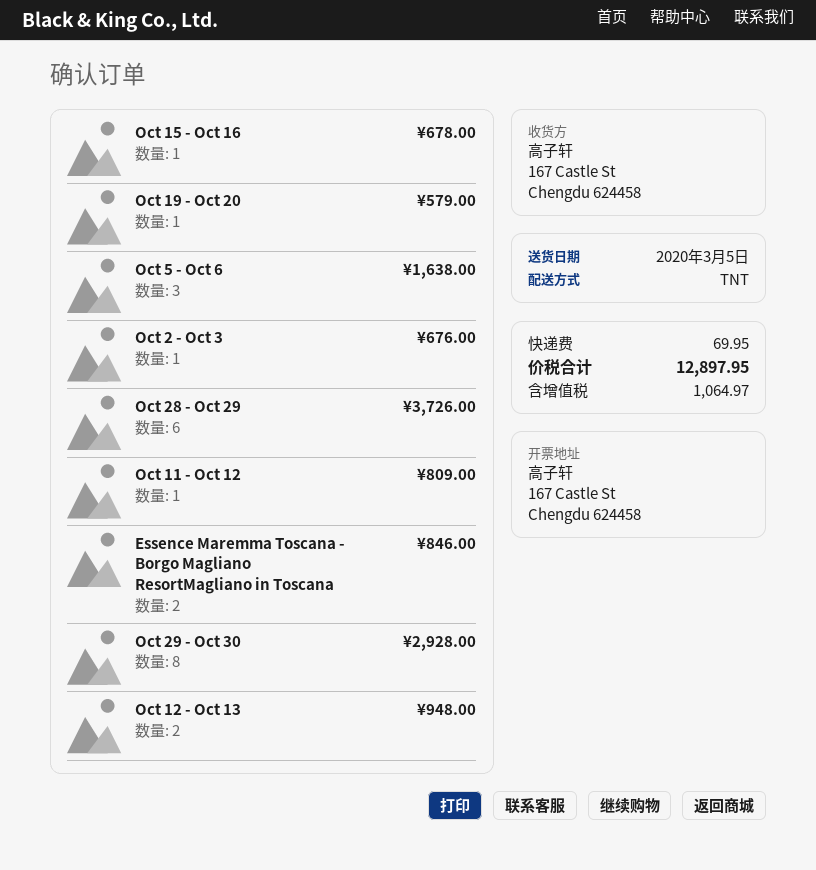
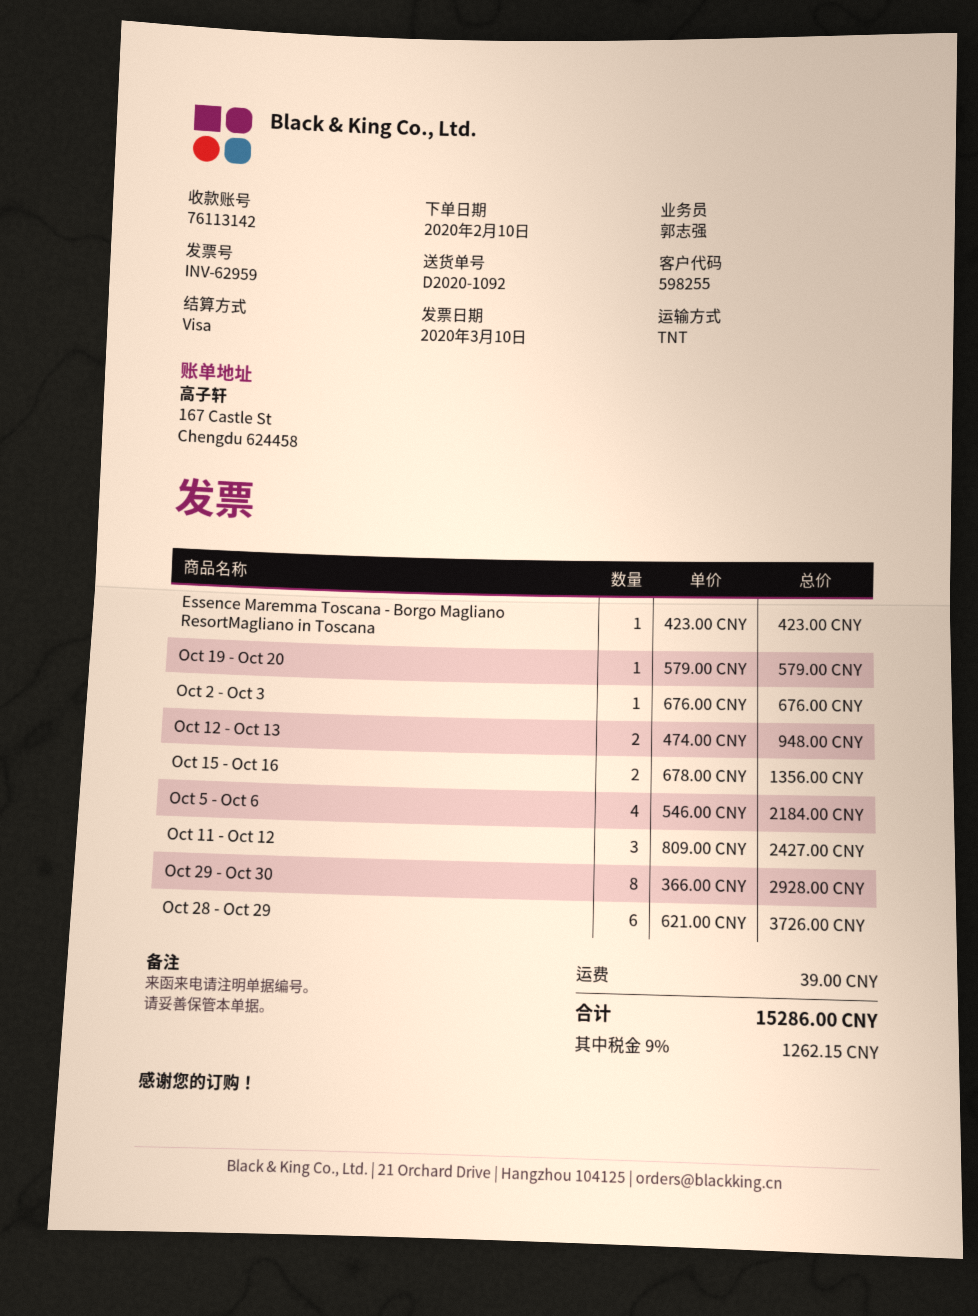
Oct 15 - Oct 16: 1 for 678.00 -> 2 for 1356.00
Oct 5 - Oct 6: 3 for 1638.00 -> 4 for 2184.00
Oct 11 - Oct 12: 1 for 809.00 -> 3 for 2427.00
Essence Maremma Toscana - Borgo Magliano ResortMagliano in Toscana: 2 for 846.00 -> 1 for 423.00
shipping: 69.95 -> 39.00
tax: 1064.97 -> 1262.15
total: 12897.95 -> 15286.00

